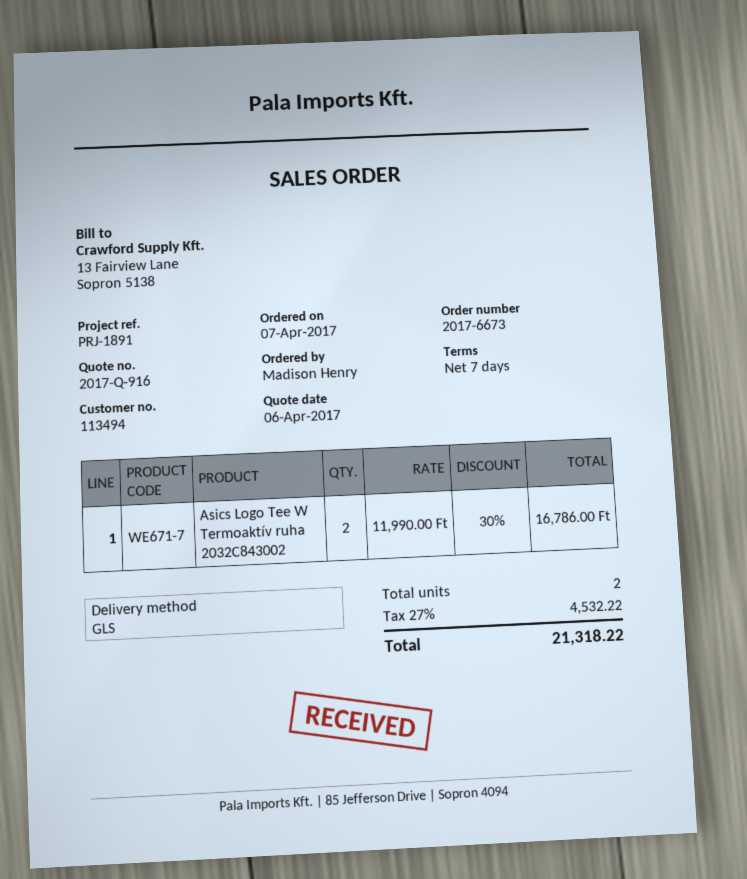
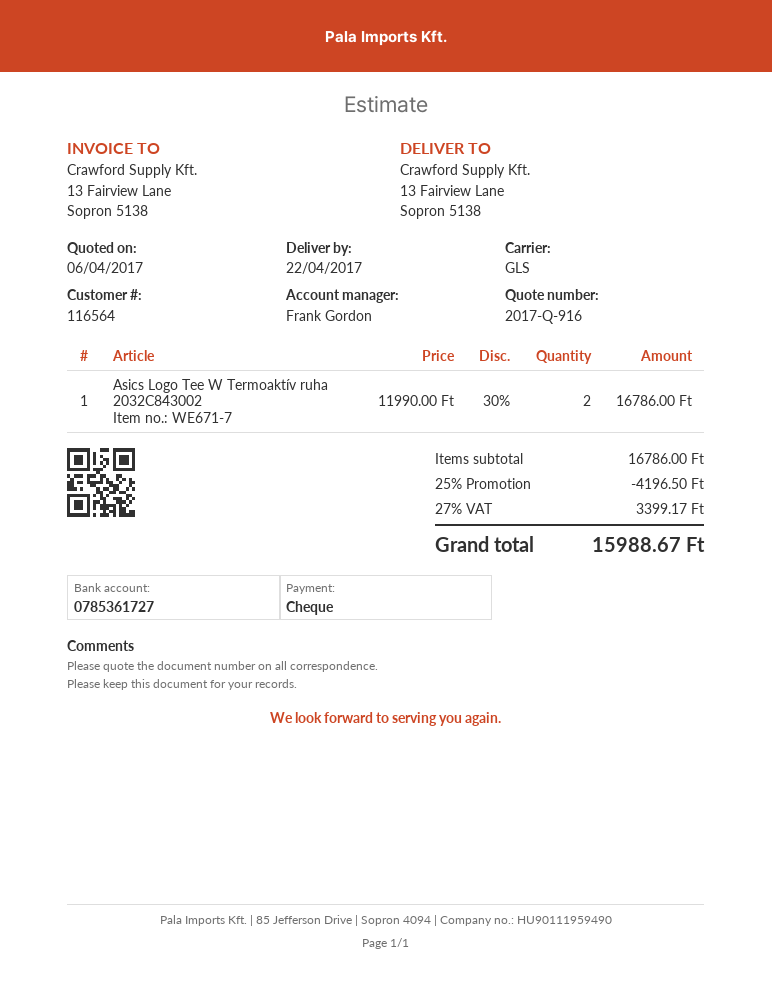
customer number: 113494 -> 116564
discount: none -> 25% = 4196.50
tax: 27% = 4532.22 -> 27% = 3399.17
total: 21318.22 -> 15988.67

